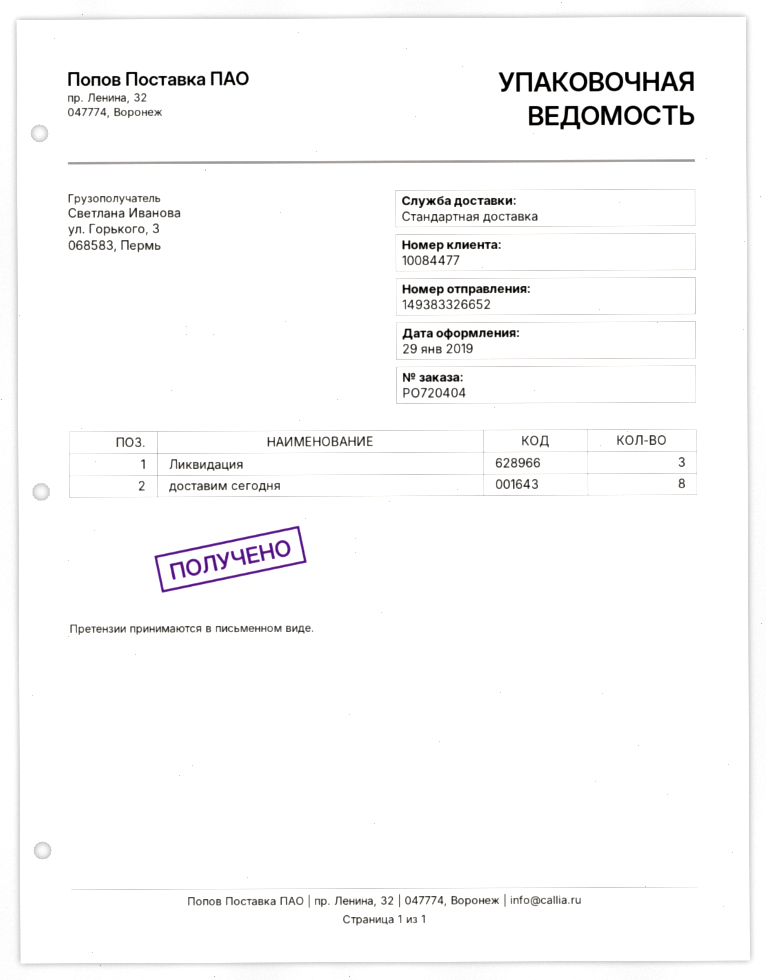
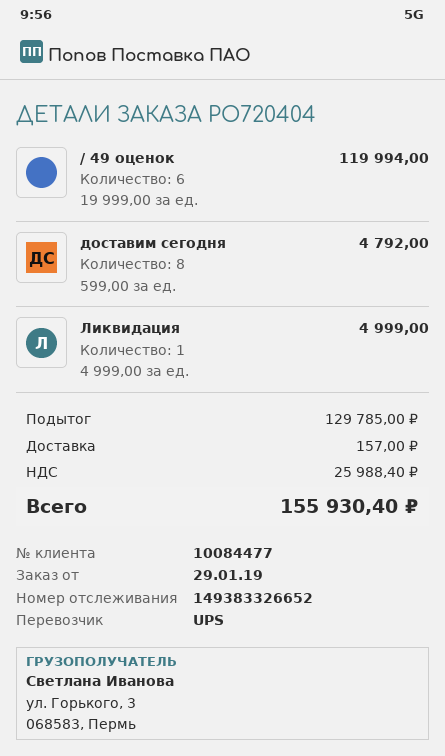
shipping method: standard -> UPS
Ликвидация: 3 -> 1
/ 49 оценок: none -> 6

